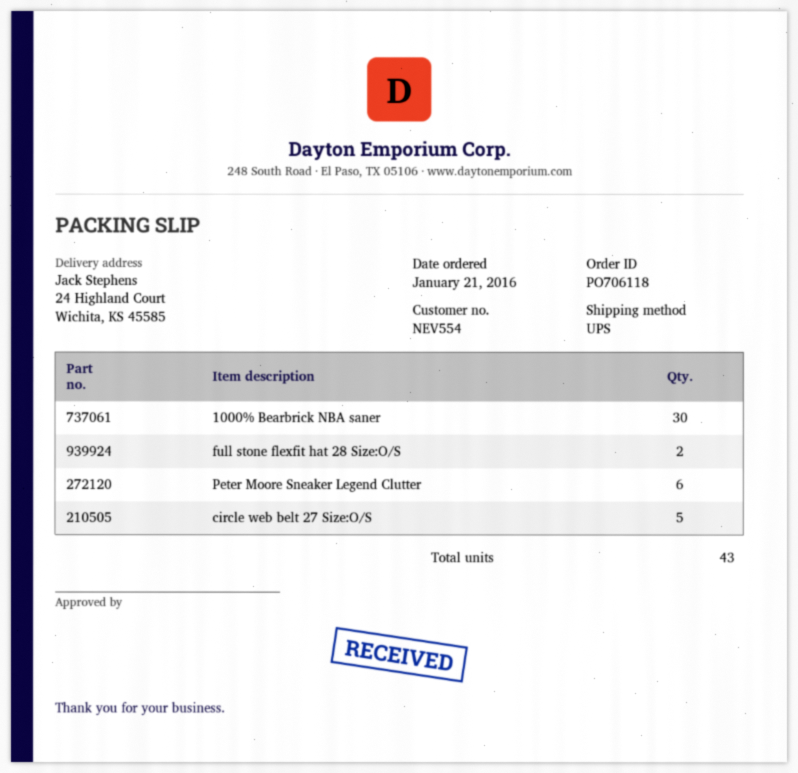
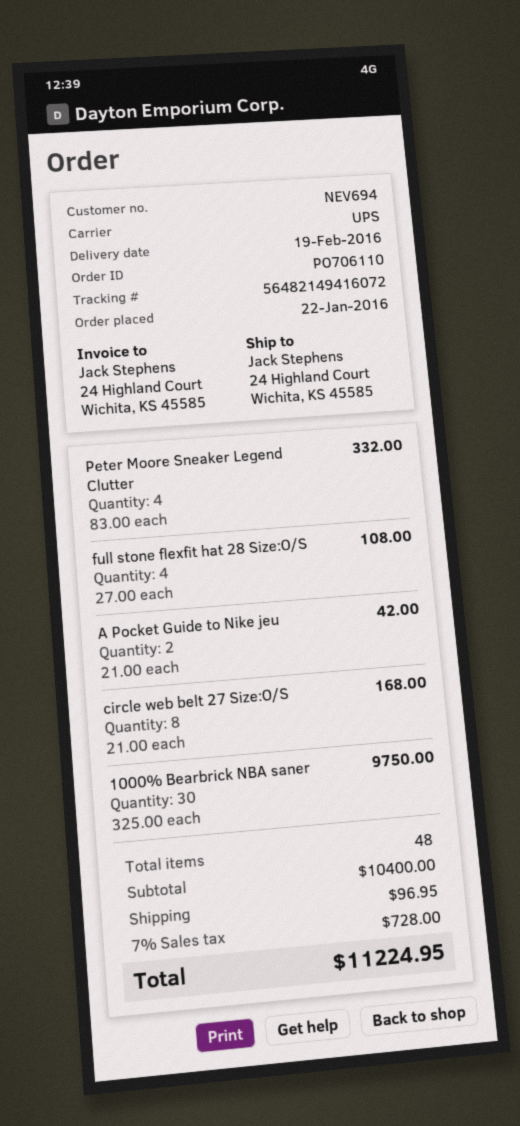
order number: PO706118 -> PO706110
order date: 2016-01-21 -> 2016-01-22
customer number: NEV554 -> NEV694
full stone flexfit hat 28 Size:O/S: 2 -> 4
Peter Moore Sneaker Legend Clutter: 6 -> 4
circle web belt 27 Size:O/S: 5 -> 8
A Pocket Guide to Nike jeu: none -> 2
total quantity: 43 -> 48

